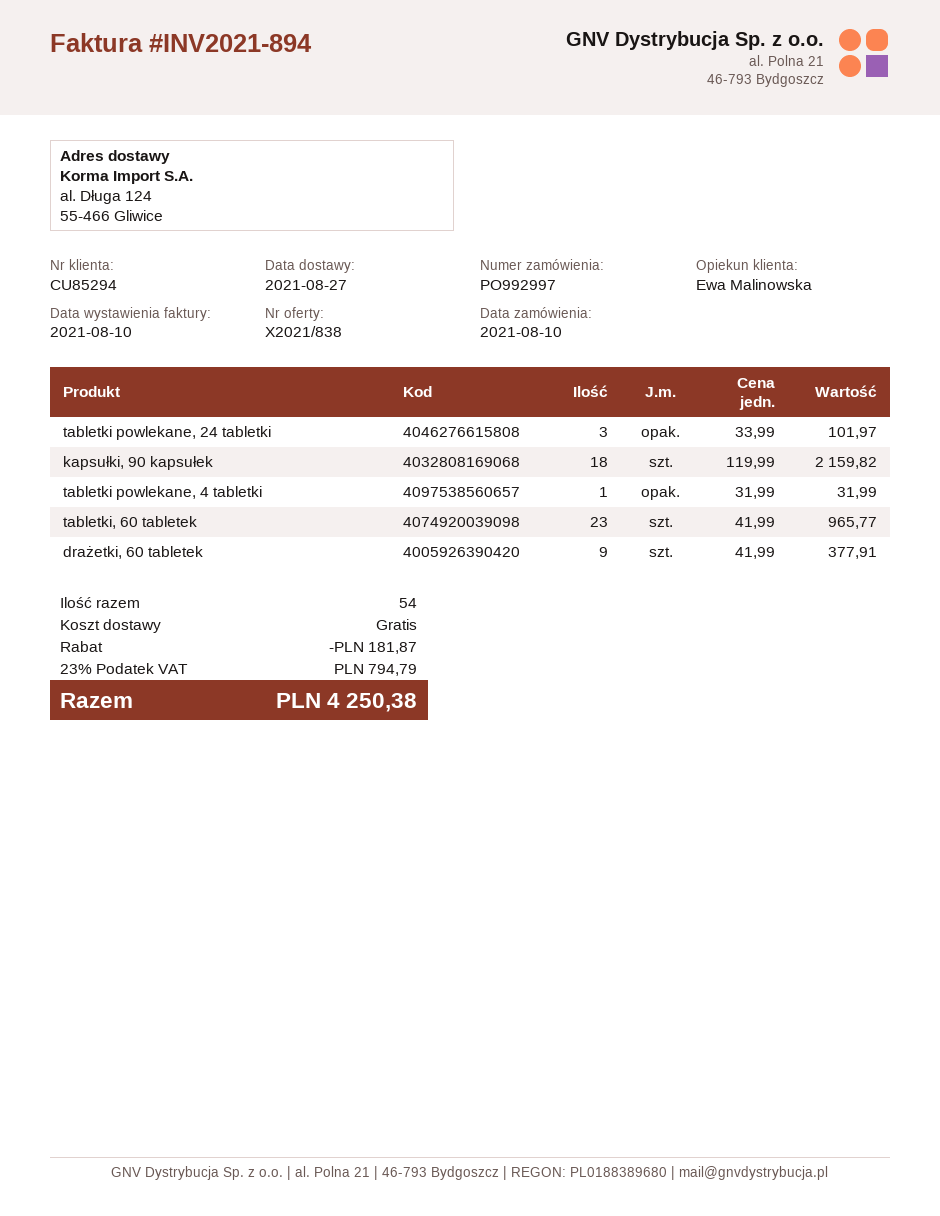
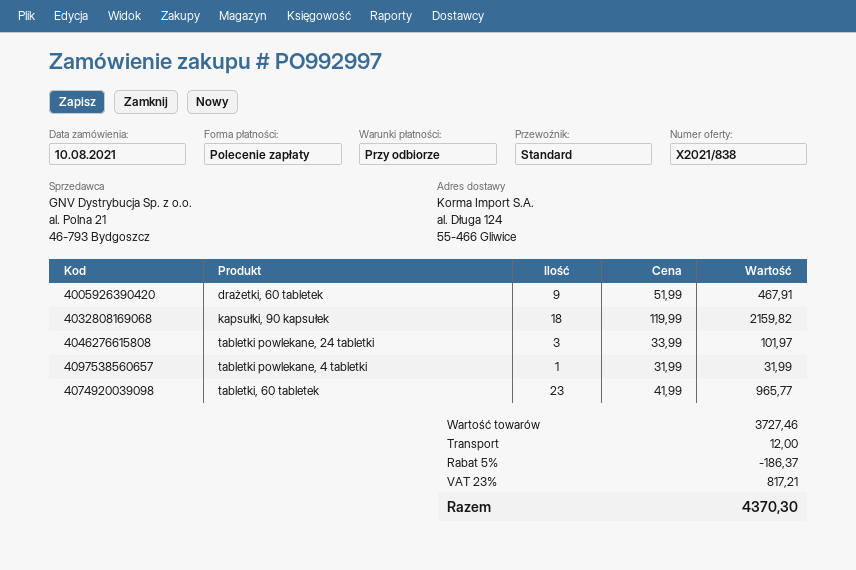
drażetki, 60 tabletek: 9 x 41.99 = 377.91 -> 9 x 51.99 = 467.91
discount: 181.87 -> 186.37
shipping: 0.00 -> 12.00
tax: 23% = 794.79 -> 23% = 817.21
total: 4250.38 -> 4370.30

